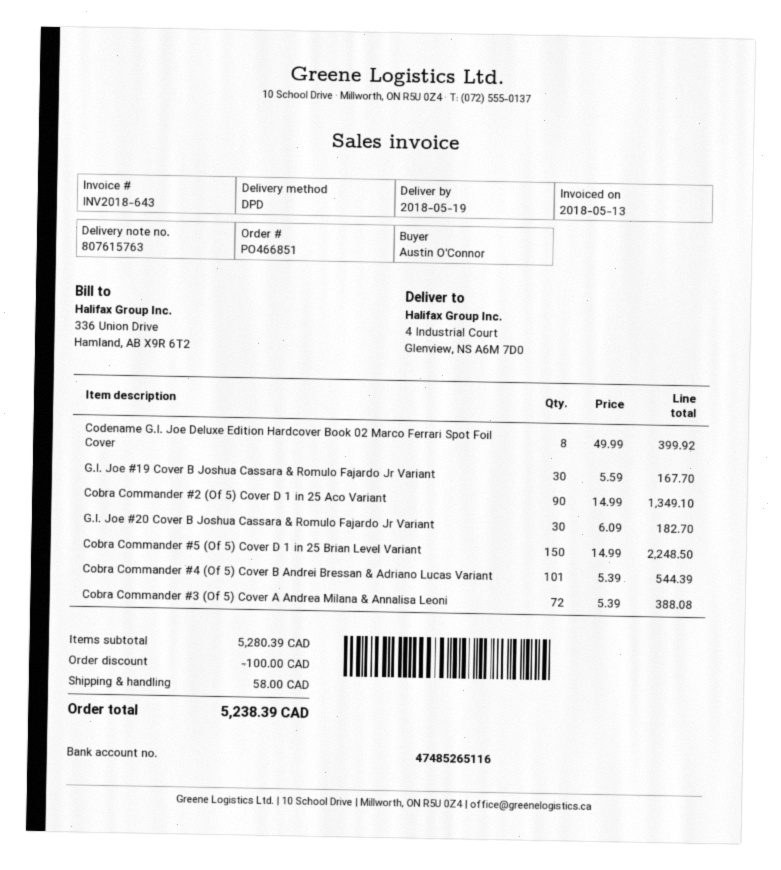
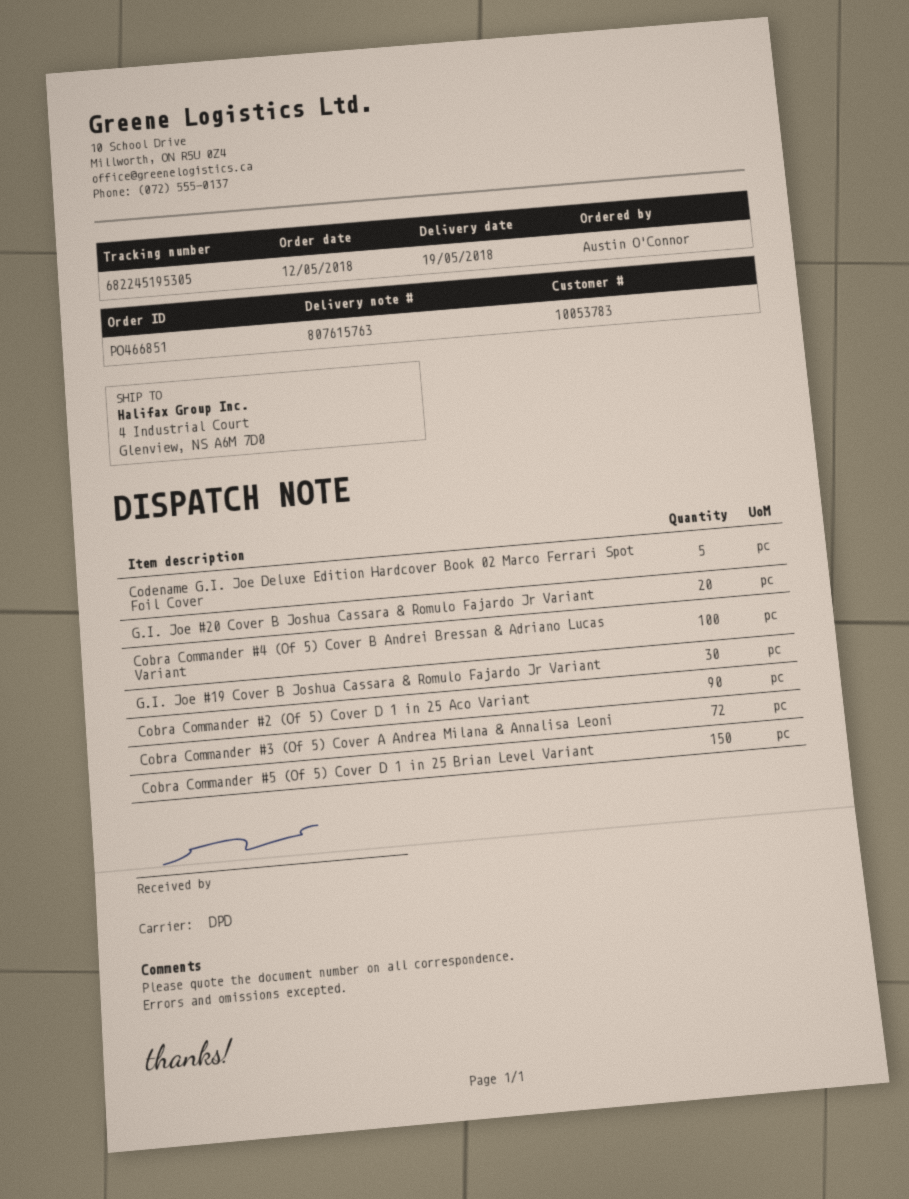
Codename G.I. Joe Deluxe Edition Hardcover Book 02 Marco Ferrari Spot Foil Cover: 8 -> 5
G.I. Joe #20 Cover B Joshua Cassara & Romulo Fajardo Jr Variant: 30 -> 20
Cobra Commander #4 (Of 5) Cover B Andrei Bressan & Adriano Lucas Variant: 101 -> 100

